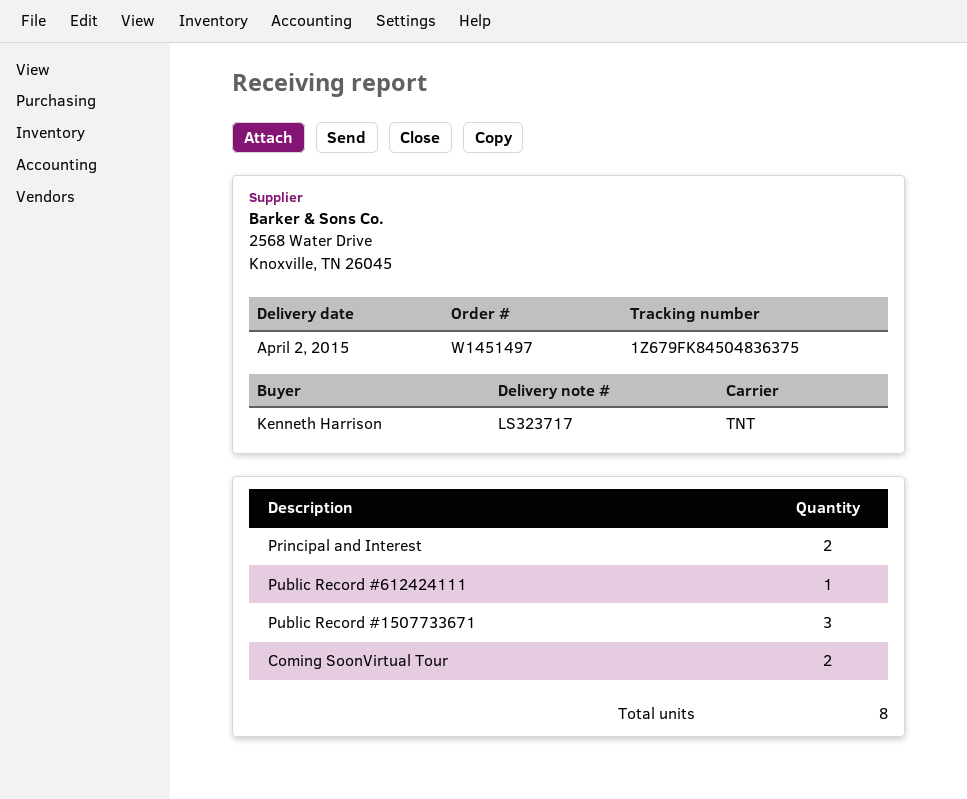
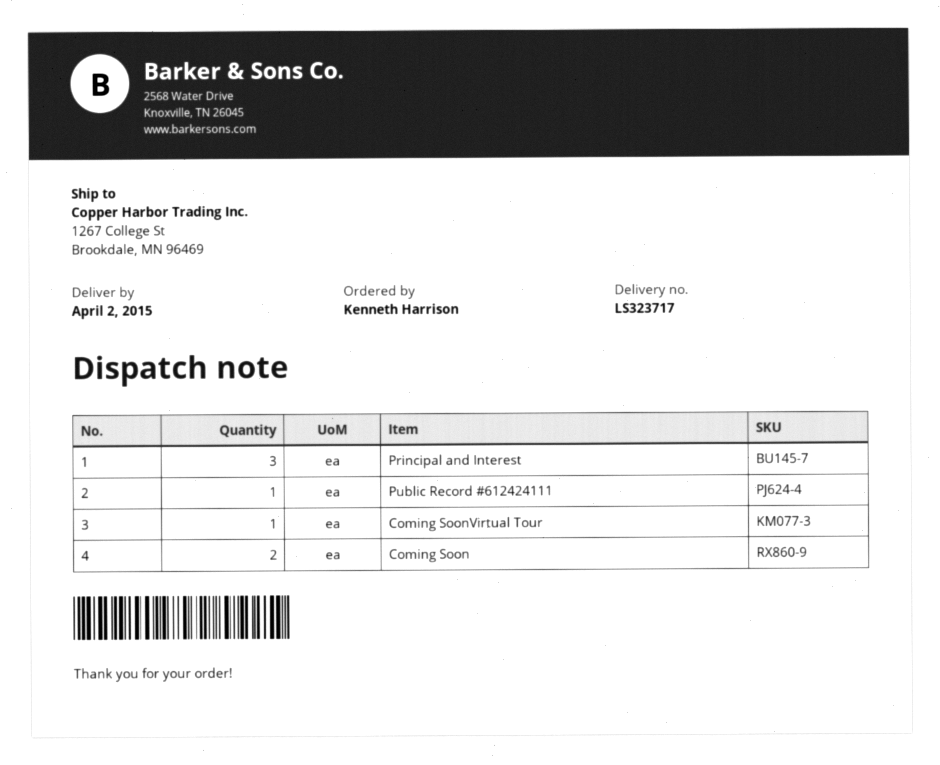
Principal and Interest: 2 -> 3
Public Record #1507733671: 3 -> none
Coming SoonVirtual Tour: 2 -> 1
Coming Soon: none -> 2

